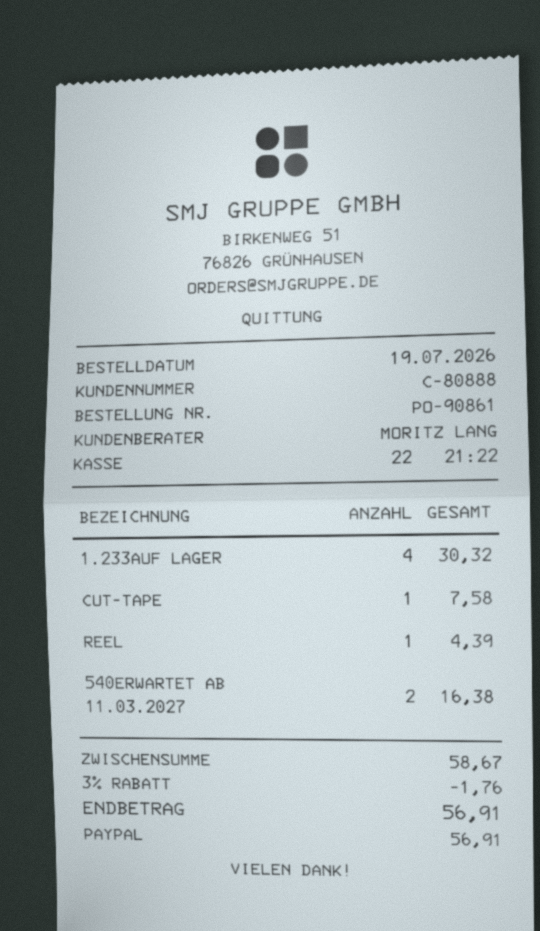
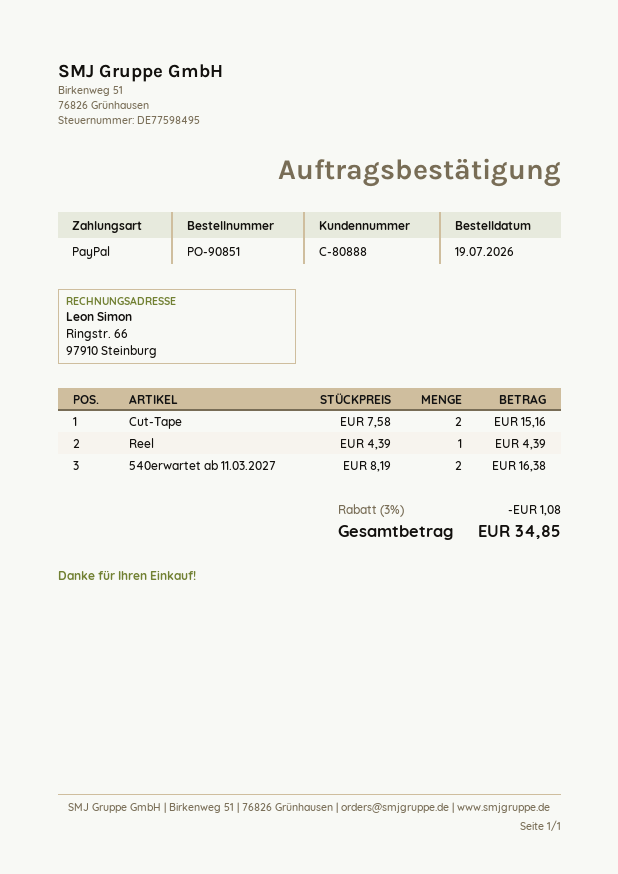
order number: PO-90861 -> PO-90851
1.233AUF LAGER: 4 for 30.32 -> none
CUT-TAPE: 1 for 7.58 -> 2 for 15.16
discount: 3% = 1.76 -> 3% = 1.08
total: 56.91 -> 34.85

